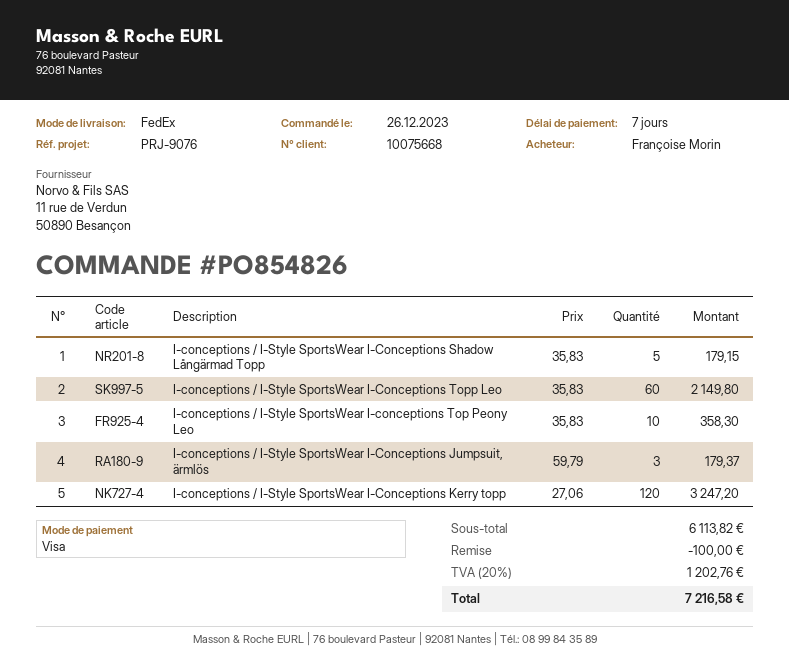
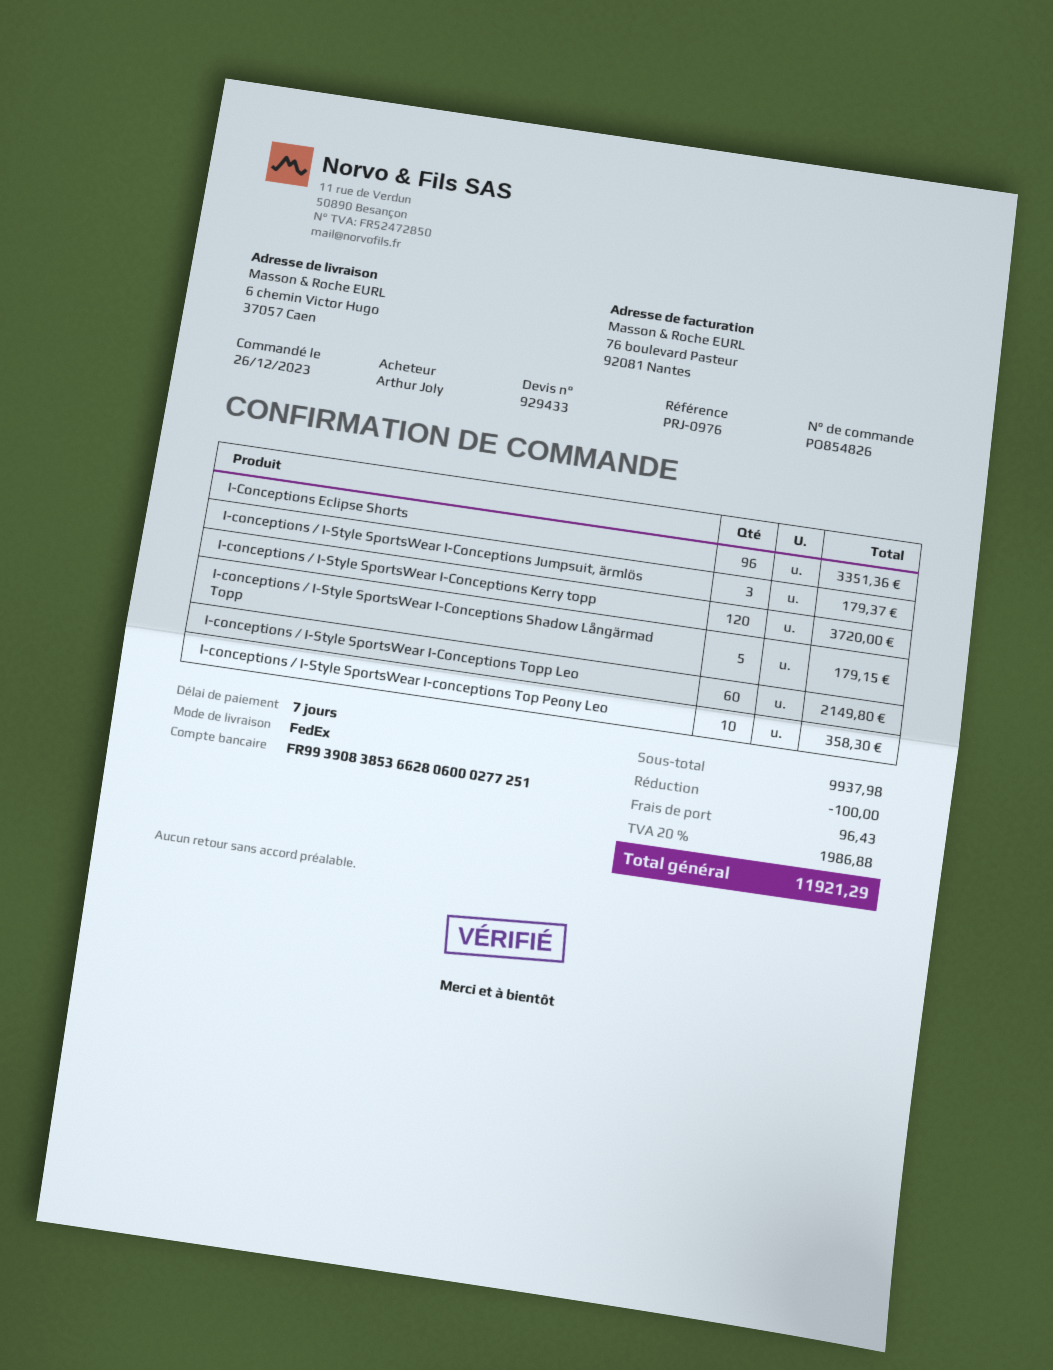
reference: PRJ-9076 -> PRJ-0976
ordered by: Françoise Morin -> Arthur Joly
I-conceptions / I-Style SportsWear I-Conceptions Kerry topp: 120 for 3247.20 -> 120 for 3720.00
I-Conceptions Eclipse Shorts: none -> 96 for 3351.36
subtotal: 6113.82 -> 9937.98
shipping: none -> 96.43
tax: 20% = 1202.76 -> 20% = 1986.88
total: 7216.58 -> 11921.29

